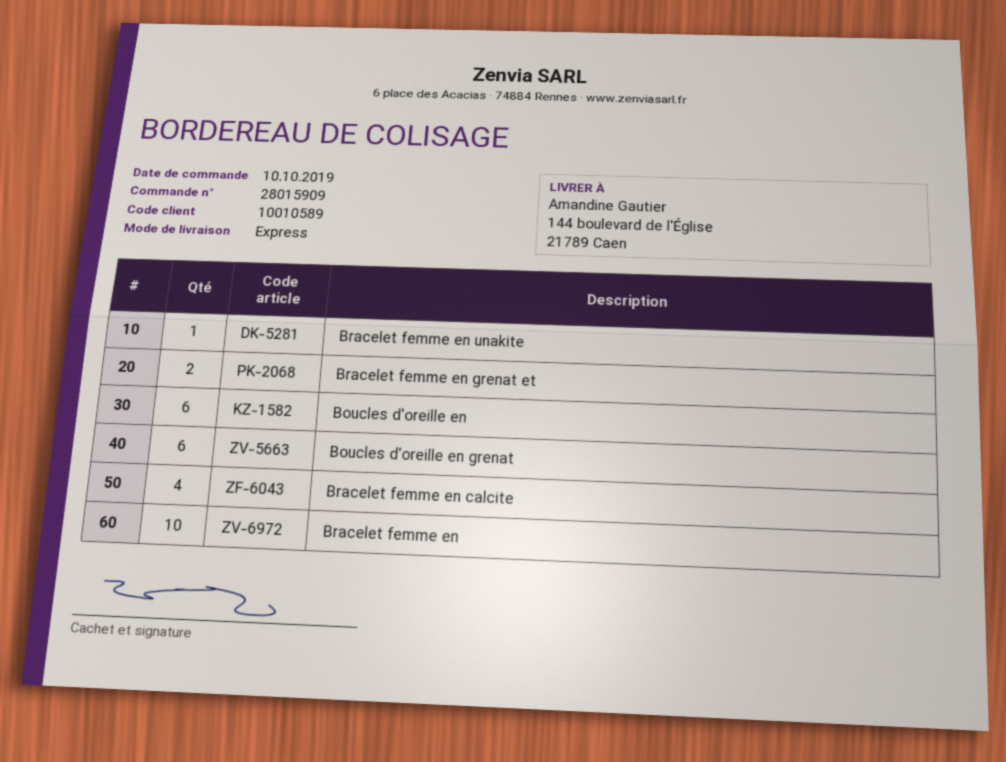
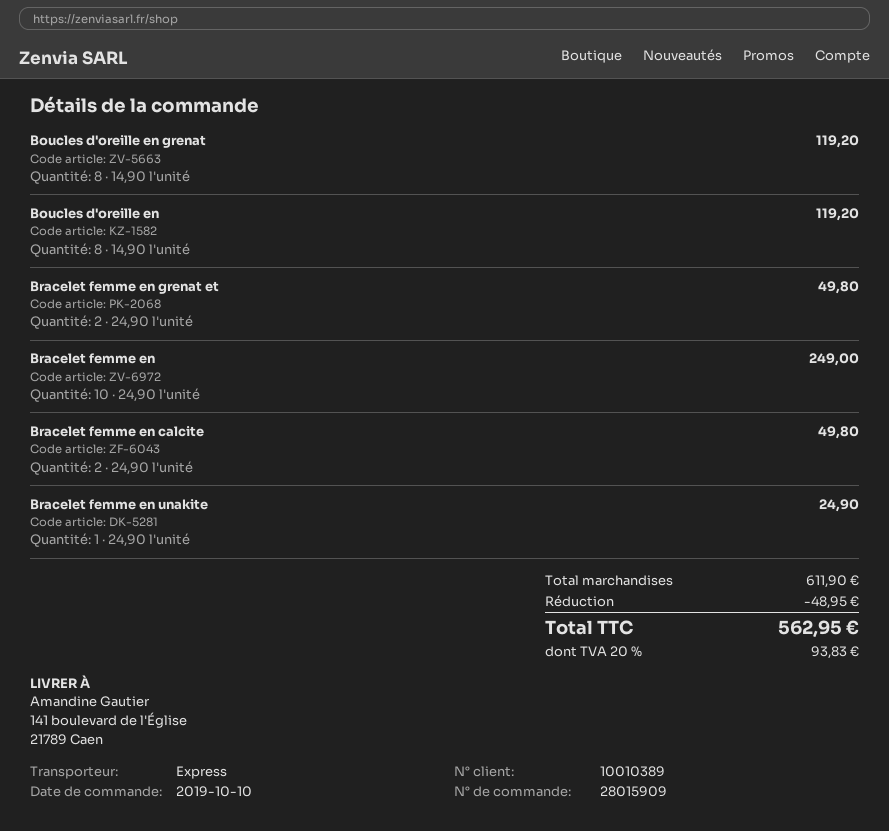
customer number: 10010589 -> 10010389
ship to: 144 boulevard de l'Église, 21789 Caen -> 141 boulevard de l'Église, 21789 Caen
Boucles d'oreille en: 6 -> 8
Boucles d'oreille en grenat: 6 -> 8
Bracelet femme en calcite: 4 -> 2

